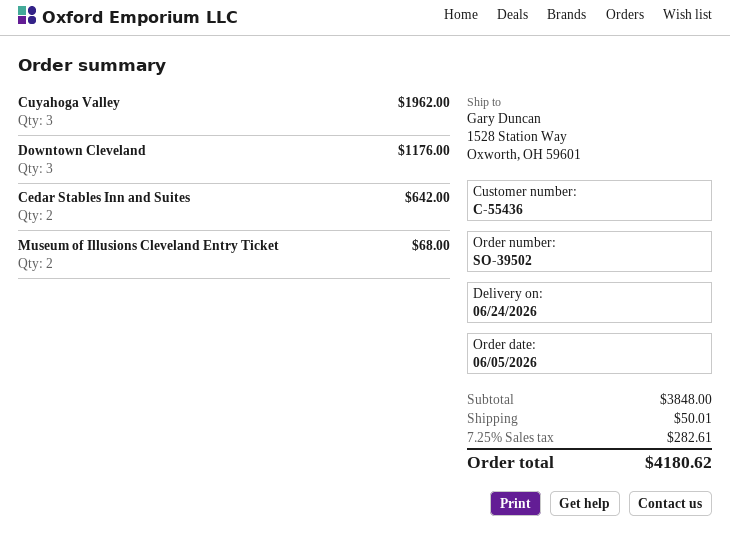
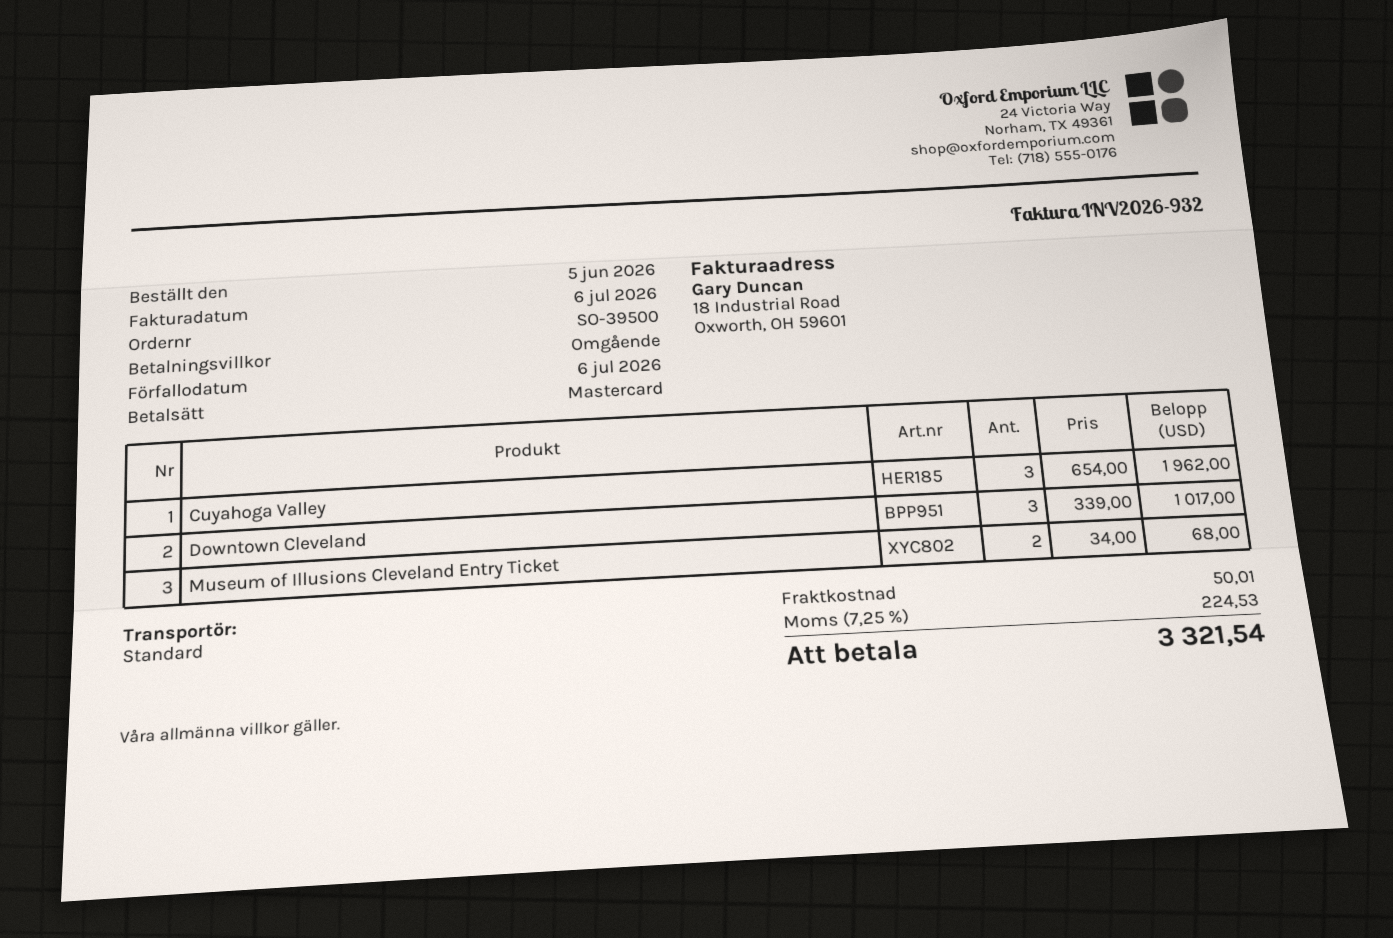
order number: SO-39502 -> SO-39500
Downtown Cleveland: 3 for 1176.00 -> 3 for 1017.00
Cedar Stables Inn and Suites: 2 for 642.00 -> none
tax: 7.25% = 282.61 -> 7.25% = 224.53
total: 4180.62 -> 3321.54

